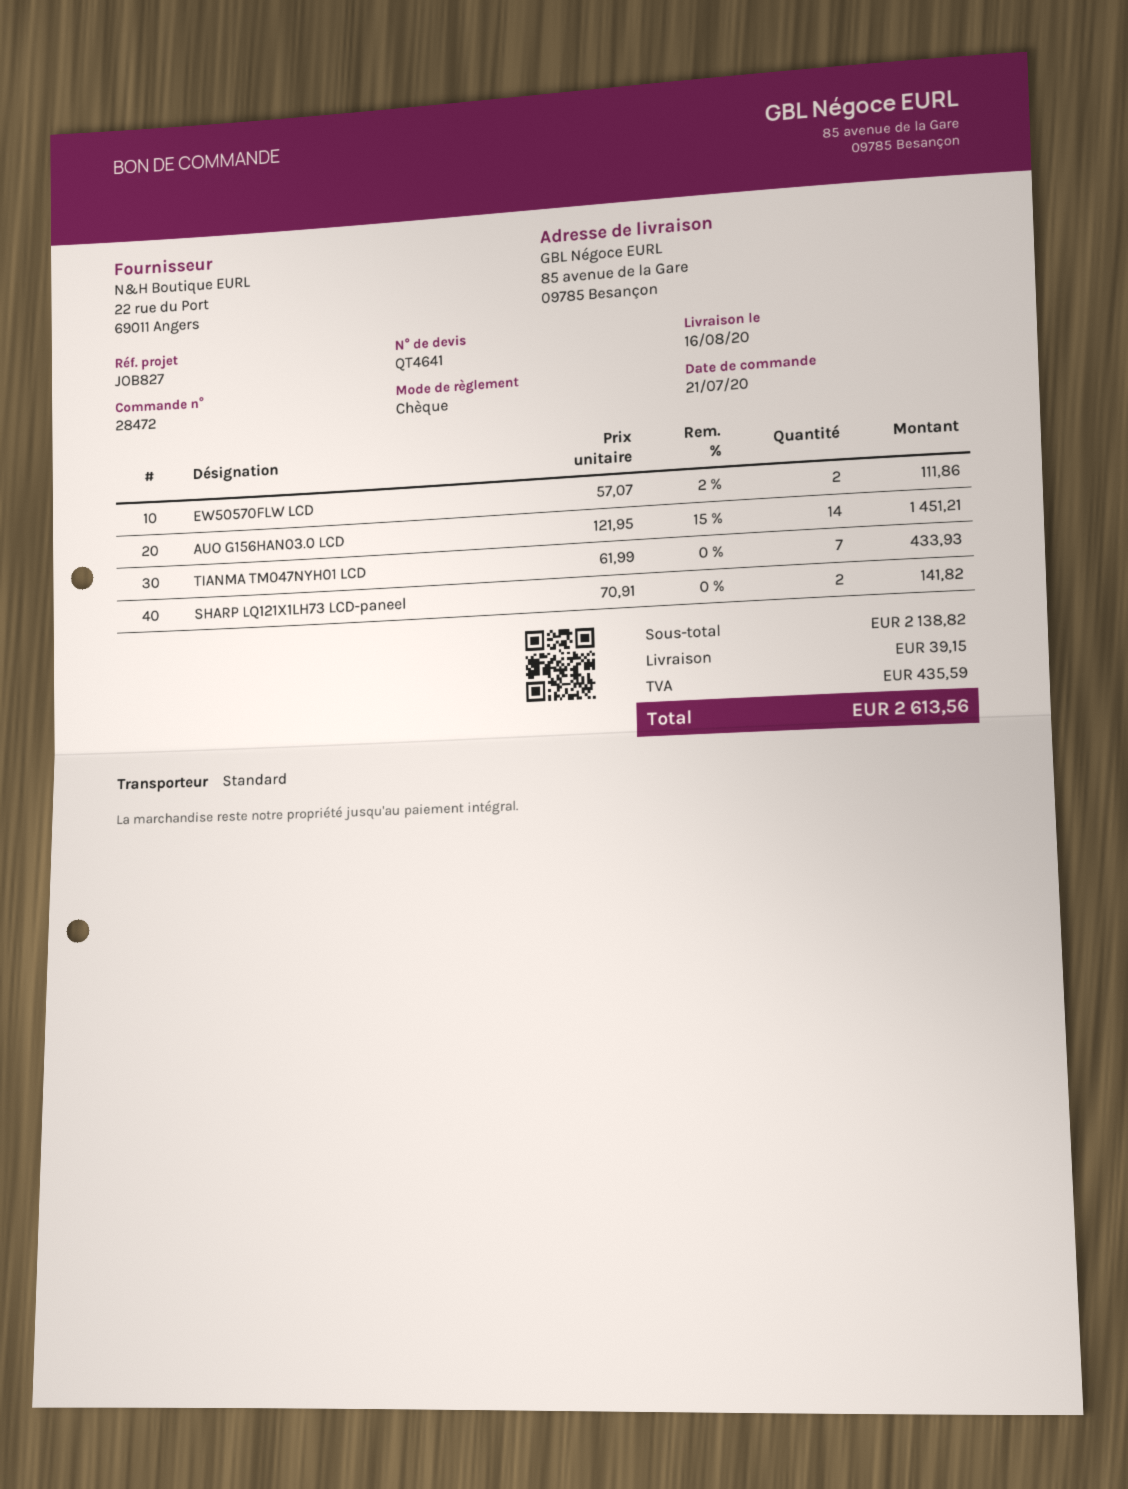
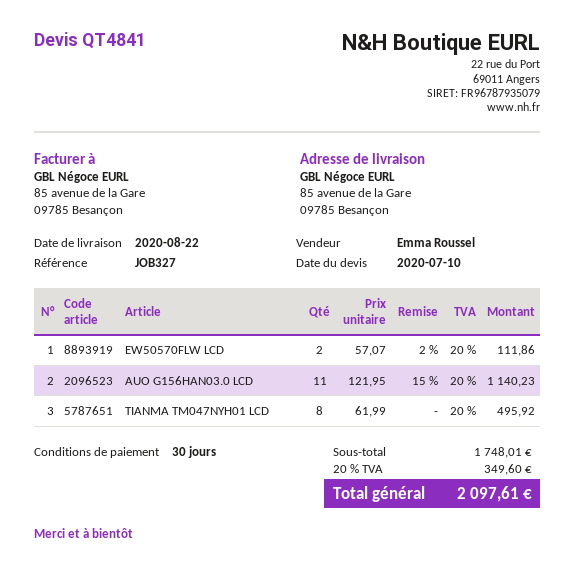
quote number: QT4641 -> QT4841
delivery date: 2020-08-16 -> 2020-08-22
reference: JOB827 -> JOB327
AUO G156HAN03.0 LCD: 14 x 121.95 - 15% = 1451.21 -> 11 x 121.95 - 15% = 1140.23
TIANMA TM047NYH01 LCD: 7 x 61.99 = 433.93 -> 8 x 61.99 = 495.92
SHARP LQ121X1LH73 LCD-paneel: 2 x 70.91 = 141.82 -> none
subtotal: 2138.82 -> 1748.01
shipping: 39.15 -> none
tax: 435.59 -> 349.60
total: 2613.56 -> 2097.61

